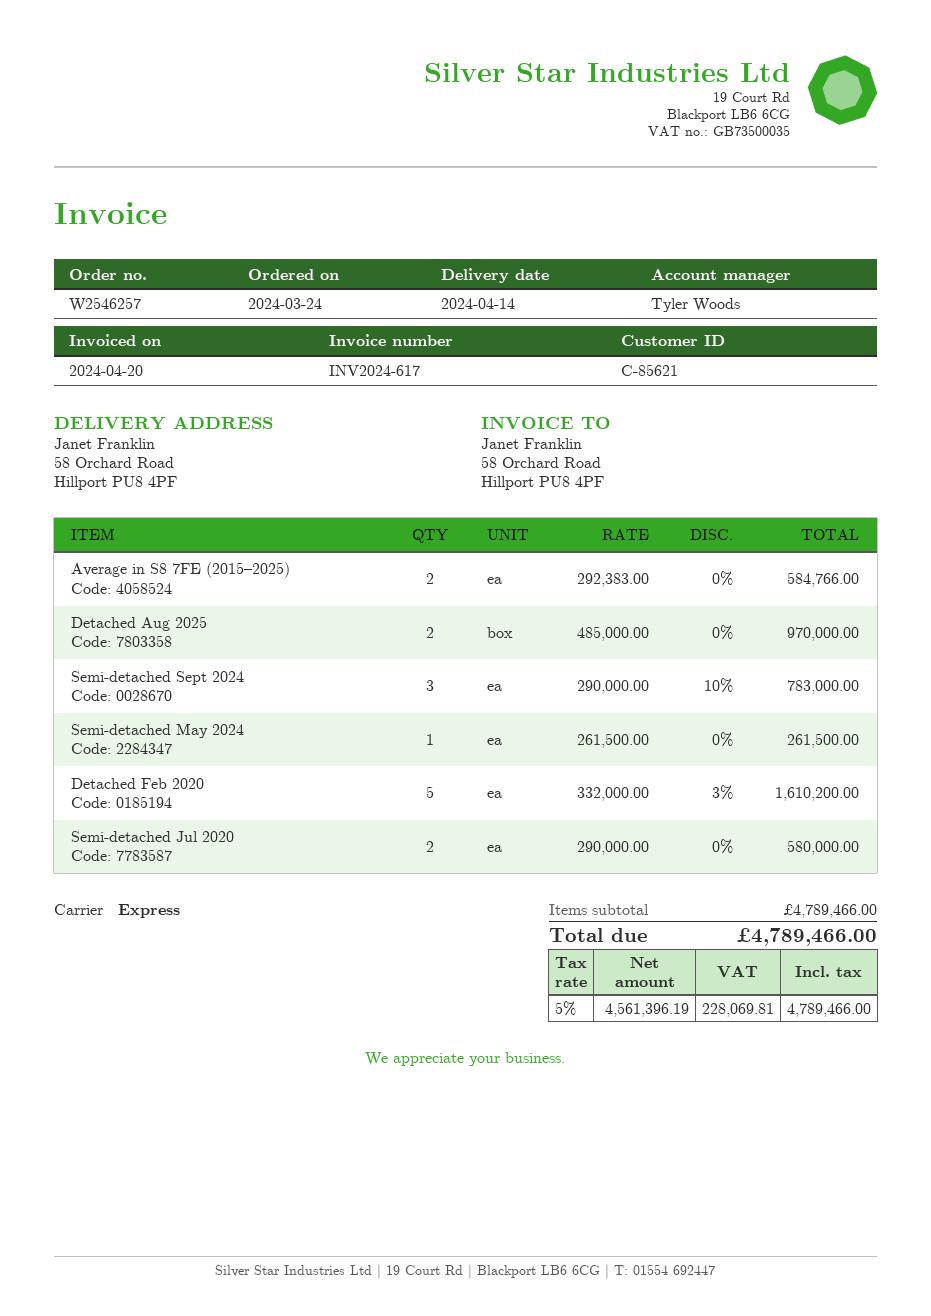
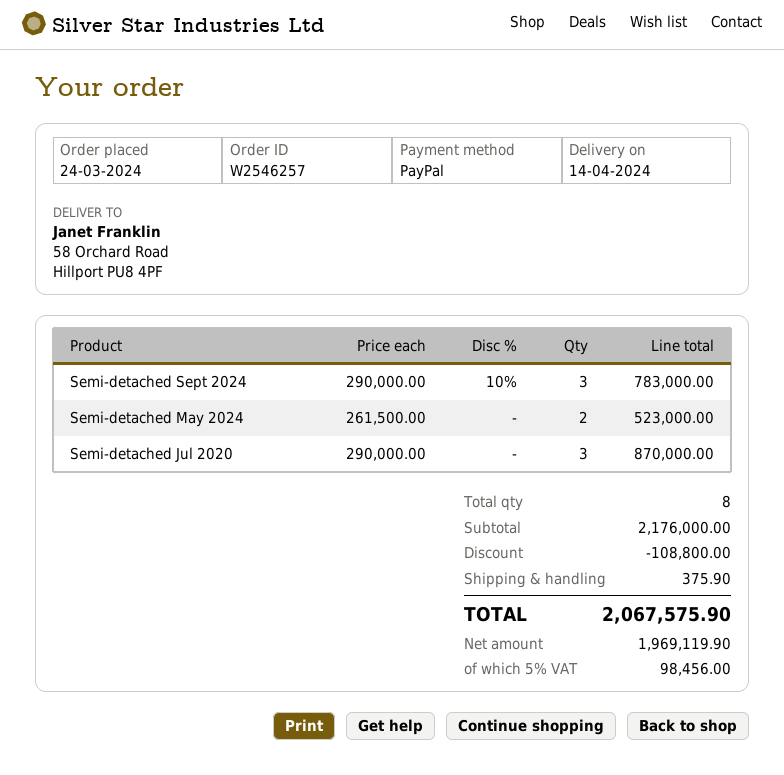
Average in S8 7FE (2015–2025): 2 x 292383.00 = 584766.00 -> none
Detached Aug 2025: 2 x 485000.00 = 970000.00 -> none
Semi-detached May 2024: 1 x 261500.00 = 261500.00 -> 2 x 261500.00 = 523000.00
Detached Feb 2020: 5 x 332000.00 - 3% = 1610200.00 -> none
Semi-detached Jul 2020: 2 x 290000.00 = 580000.00 -> 3 x 290000.00 = 870000.00
subtotal: 4789466.00 -> 2176000.00
discount: none -> 108800.00
shipping: none -> 375.90
net: 4561396.19 -> 1969119.90
tax: 5% = 228069.81 -> 5% = 98456.00
total: 4789466.00 -> 2067575.90

